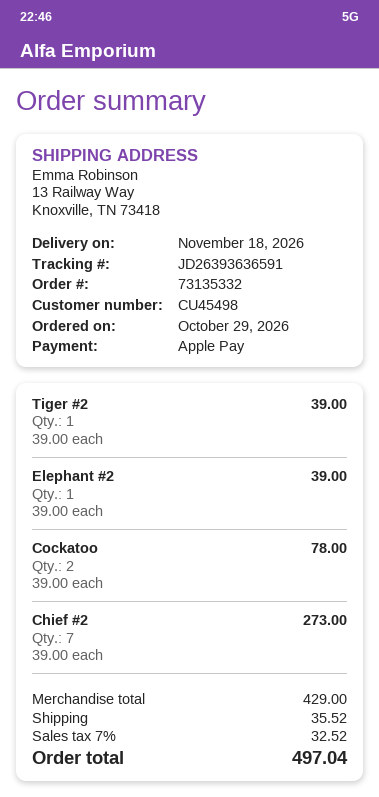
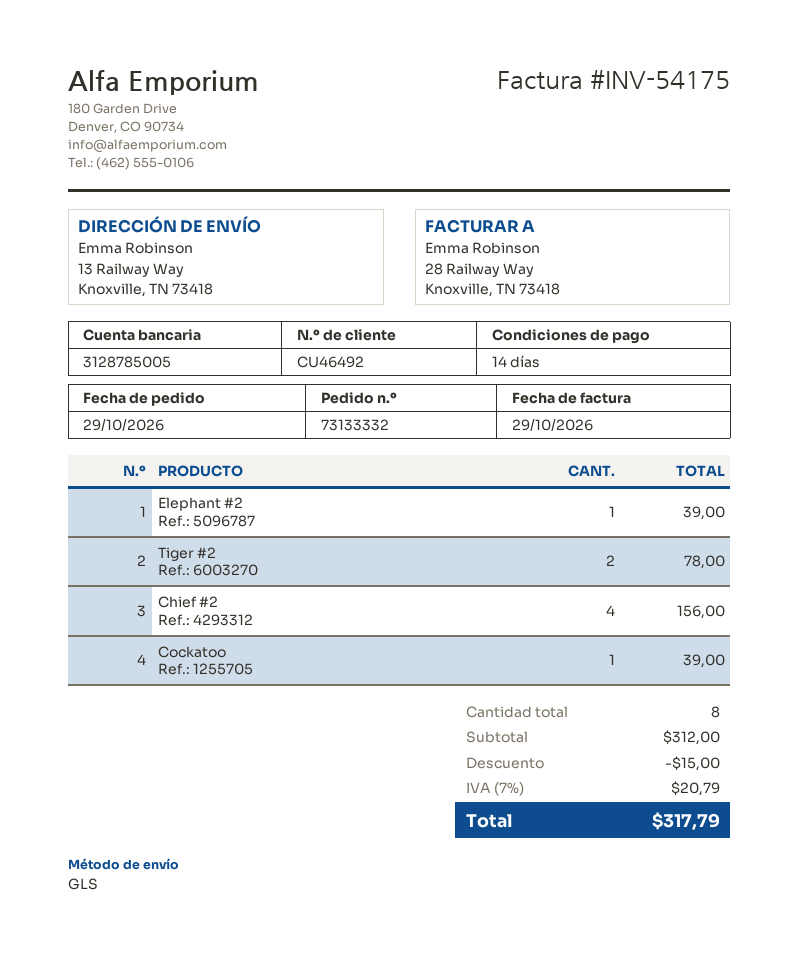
order number: 73135332 -> 73133332
customer number: CU45498 -> CU46492
Tiger #2: 1 for 39.00 -> 2 for 78.00
Cockatoo: 2 for 78.00 -> 1 for 39.00
Chief #2: 7 for 273.00 -> 4 for 156.00
subtotal: 429.00 -> 312.00
discount: none -> 15.00
shipping: 35.52 -> none
tax: 7% = 32.52 -> 7% = 20.79
total: 497.04 -> 317.79

